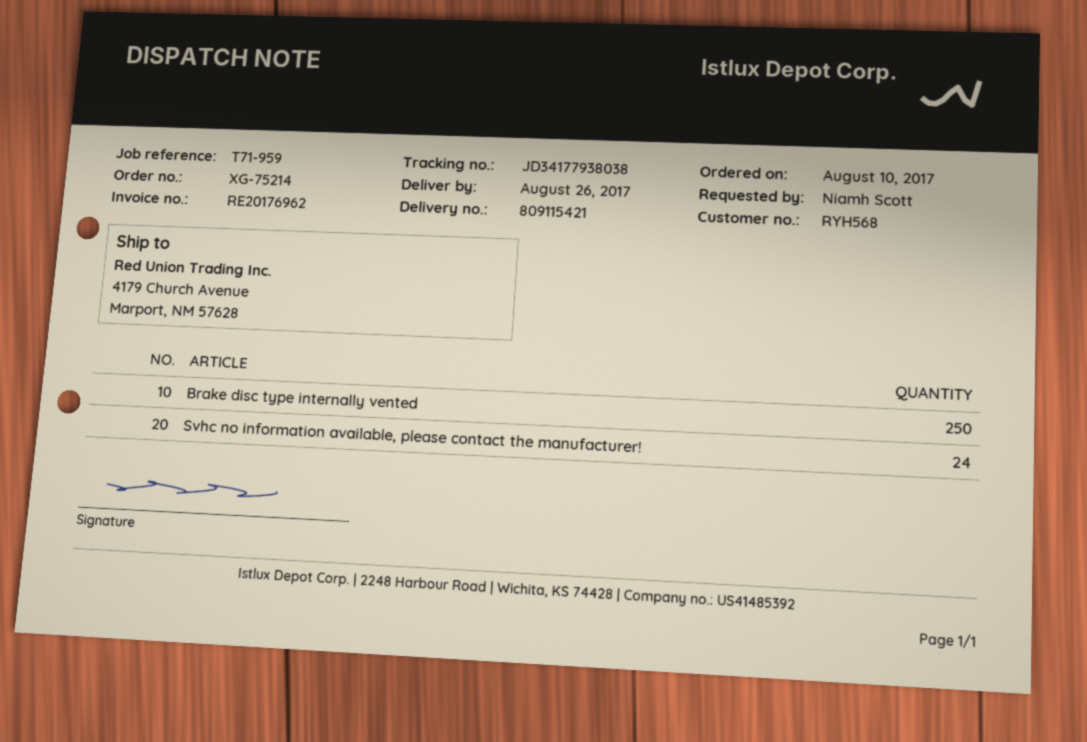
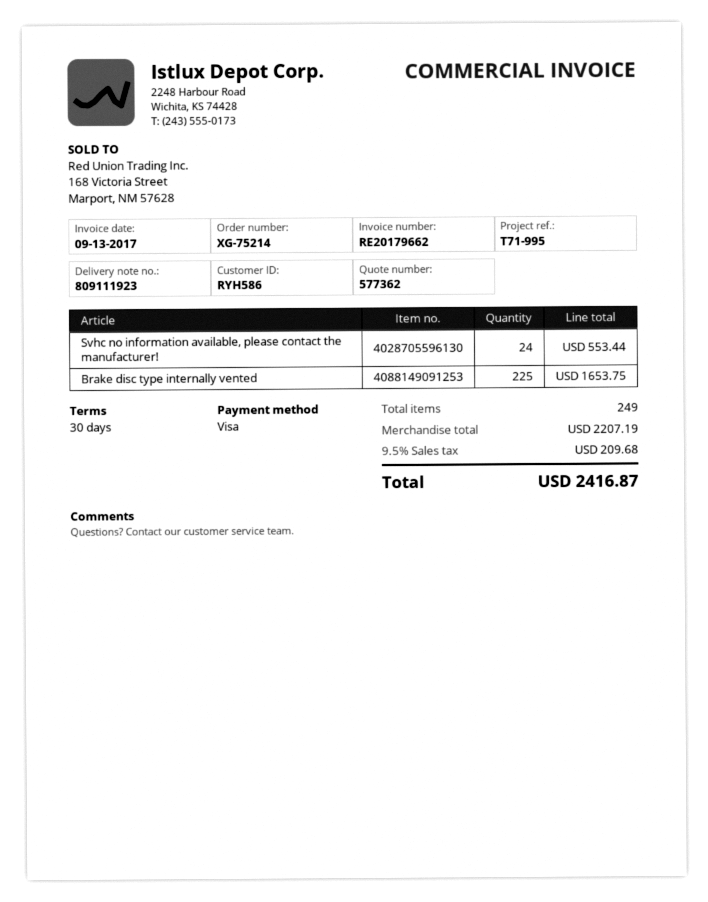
delivery note number: 809115421 -> 809111923
invoice number: RE20176962 -> RE20179662
customer number: RYH568 -> RYH586
reference: T71-959 -> T71-995
Brake disc type internally vented: 250 -> 225

